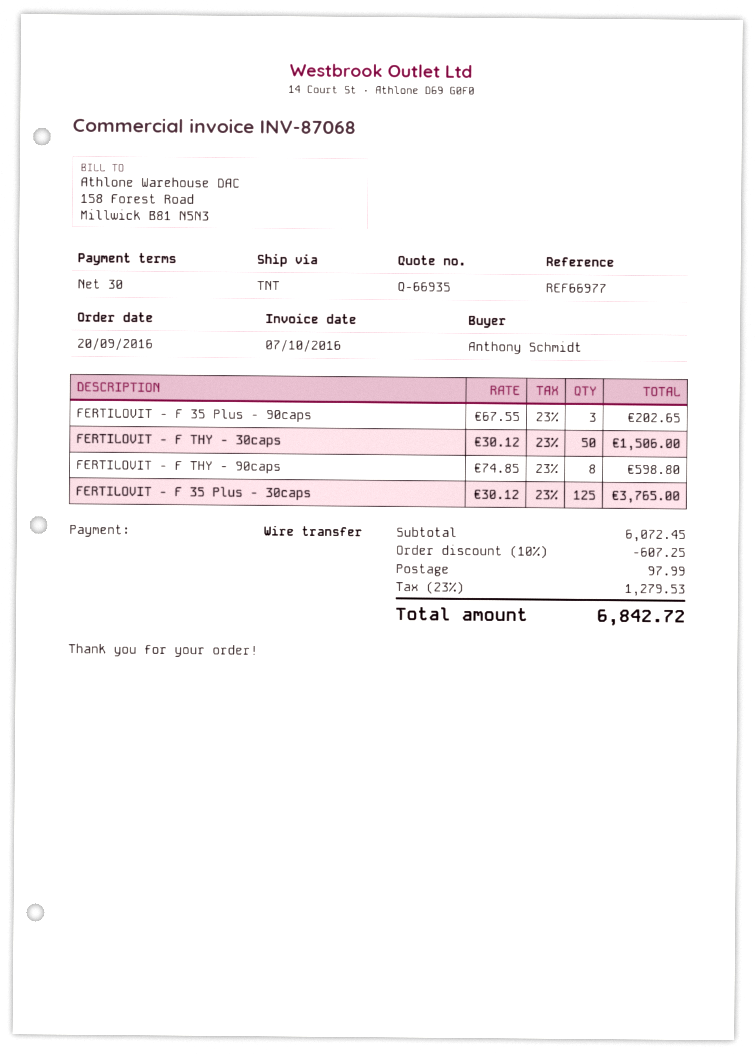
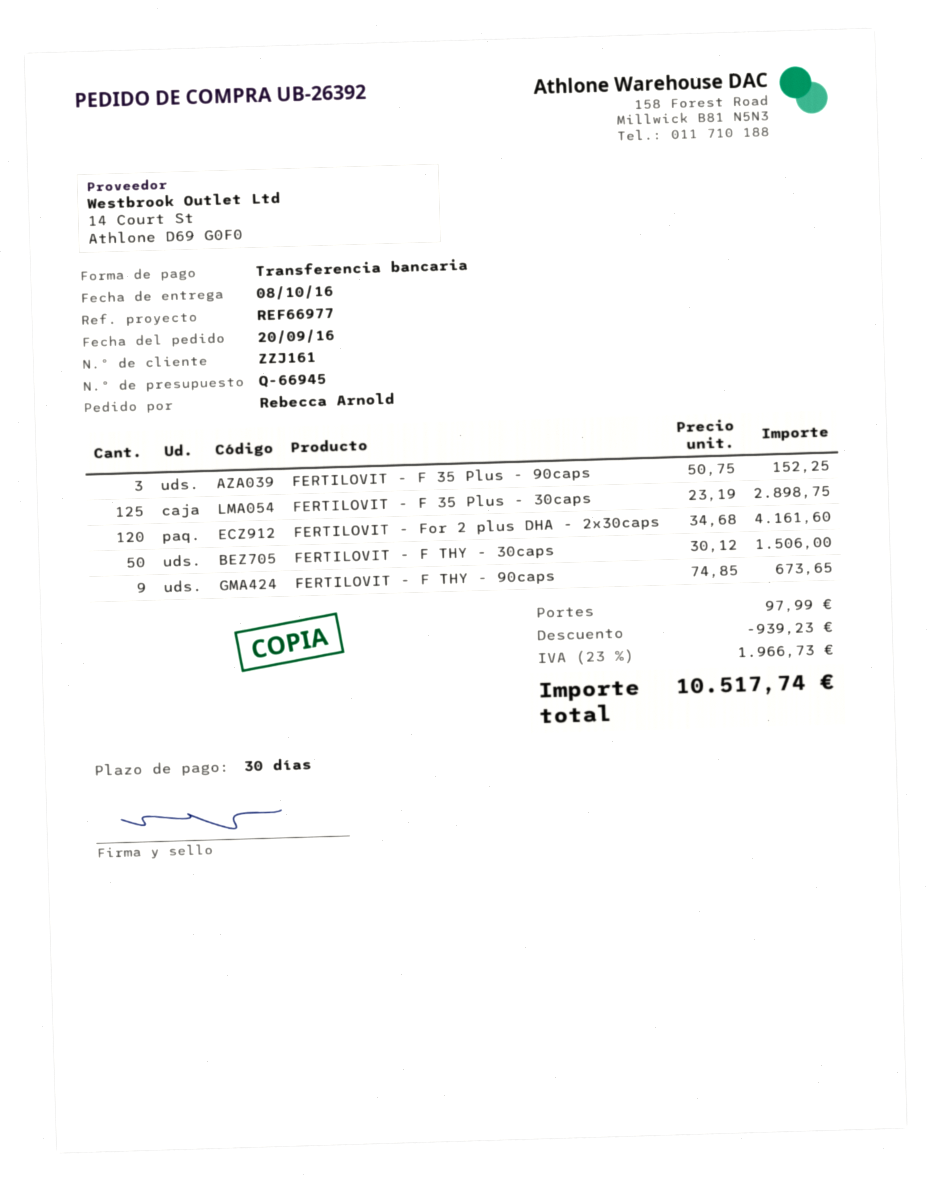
quote number: Q-66935 -> Q-66945
ordered by: Anthony Schmidt -> Rebecca Arnold
FERTILOVIT - F 35 Plus - 90caps: 3 x 67.55 = 202.65 -> 3 x 50.75 = 152.25
FERTILOVIT - F THY - 90caps: 8 x 74.85 = 598.80 -> 9 x 74.85 = 673.65
FERTILOVIT - F 35 Plus - 30caps: 125 x 30.12 = 3765.00 -> 125 x 23.19 = 2898.75
FERTILOVIT - For 2 plus DHA - 2x30caps: none -> 120 x 34.68 = 4161.60
discount: 607.25 -> 939.23
tax: 23% = 1279.53 -> 23% = 1966.73
total: 6842.72 -> 10517.74

